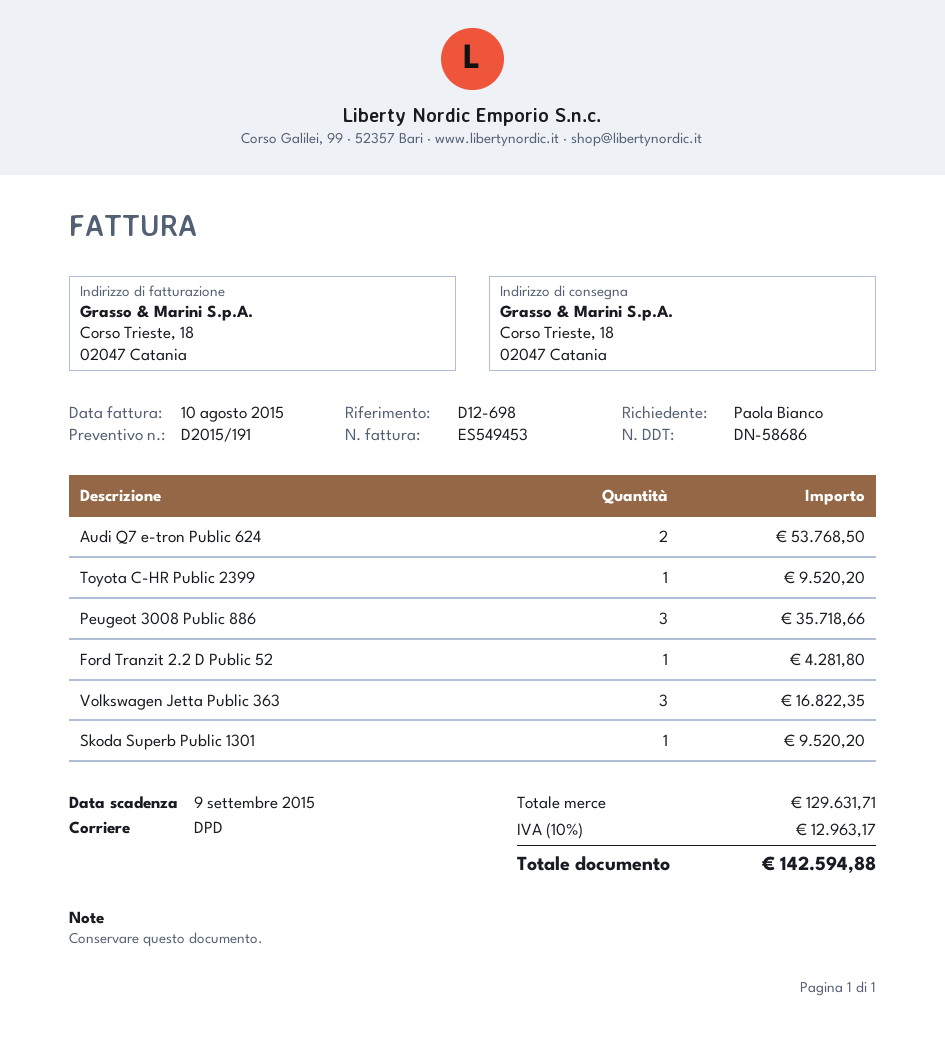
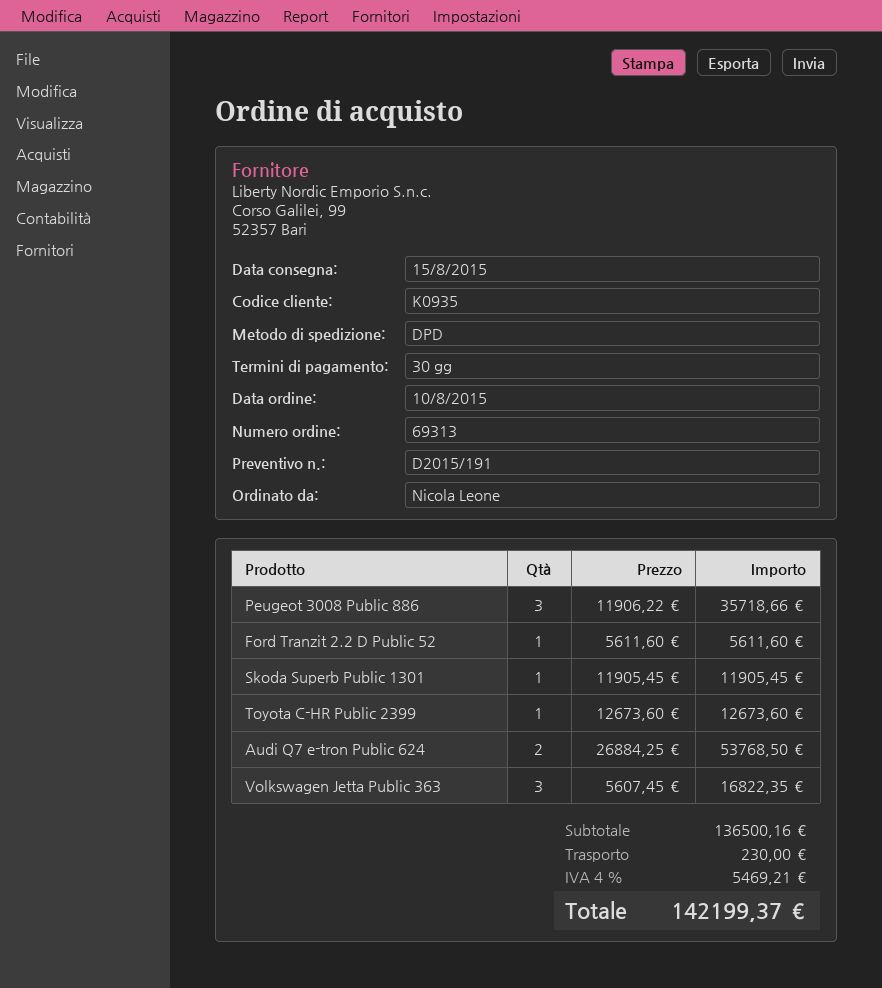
ordered by: Paola Bianco -> Nicola Leone
Toyota C-HR Public 2399: 1 for 9520.20 -> 1 for 12673.60
Ford Tranzit 2.2 D Public 52: 1 for 4281.80 -> 1 for 5611.60
Skoda Superb Public 1301: 1 for 9520.20 -> 1 for 11905.45
subtotal: 129631.71 -> 136500.16
shipping: none -> 230.00
tax: 10% = 12963.17 -> 4% = 5469.21
total: 142594.88 -> 142199.37

